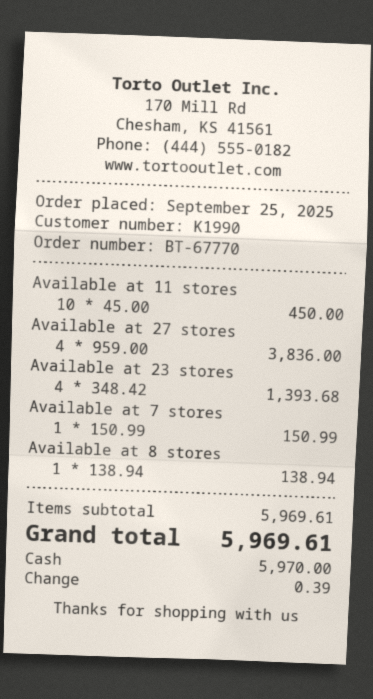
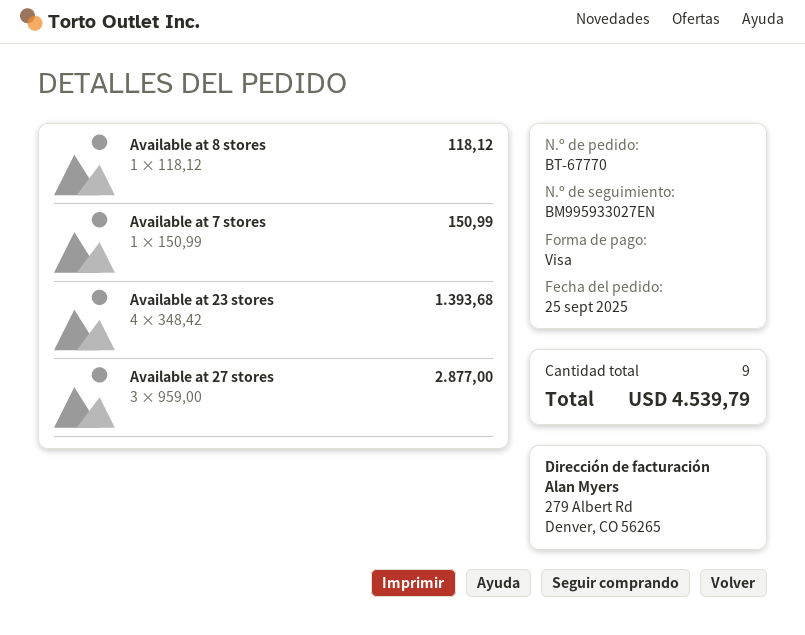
payment method: cash -> Visa
Available at 11 stores: 10 x 45.00 = 450.00 -> none
Available at 27 stores: 4 x 959.00 = 3836.00 -> 3 x 959.00 = 2877.00
Available at 8 stores: 1 x 138.94 = 138.94 -> 1 x 118.12 = 118.12
total: 5969.61 -> 4539.79

